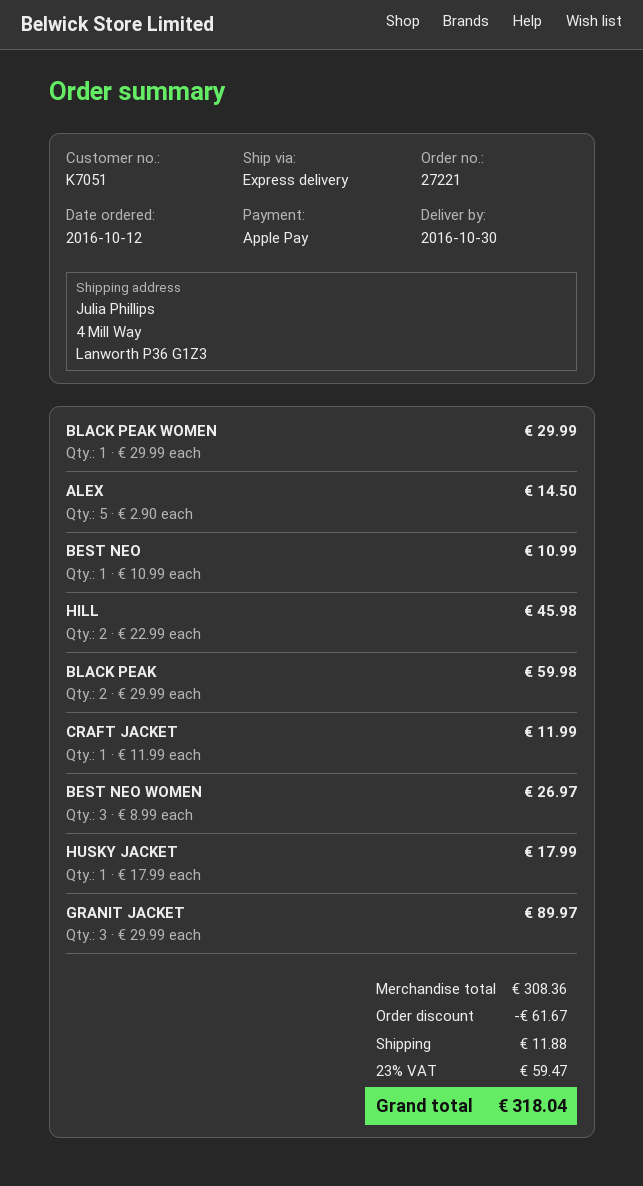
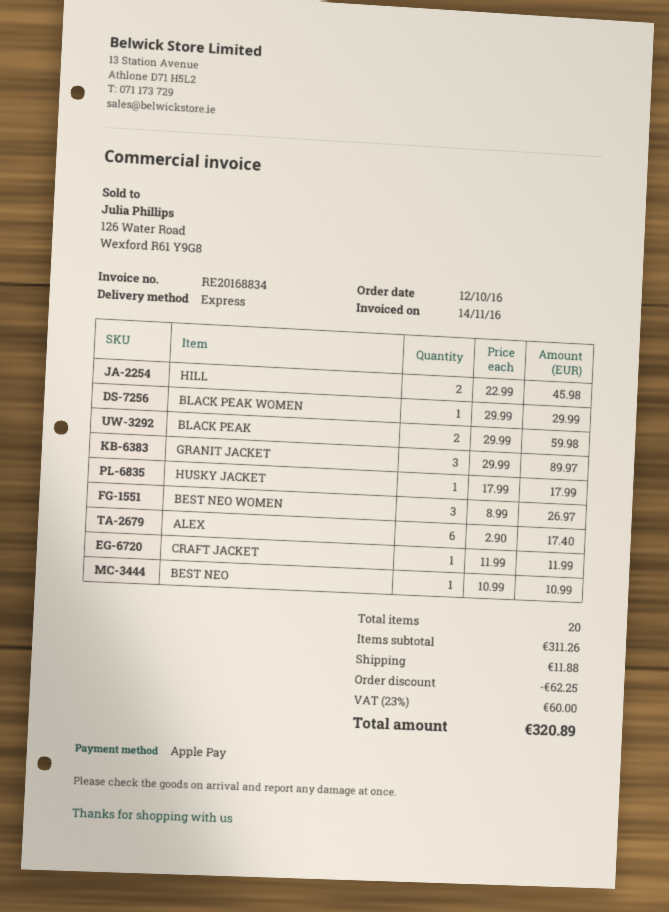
ALEX: 5 x 2.90 = 14.50 -> 6 x 2.90 = 17.40
subtotal: 308.36 -> 311.26
discount: 61.67 -> 62.25
tax: 23% = 59.47 -> 23% = 60.00
total: 318.04 -> 320.89

